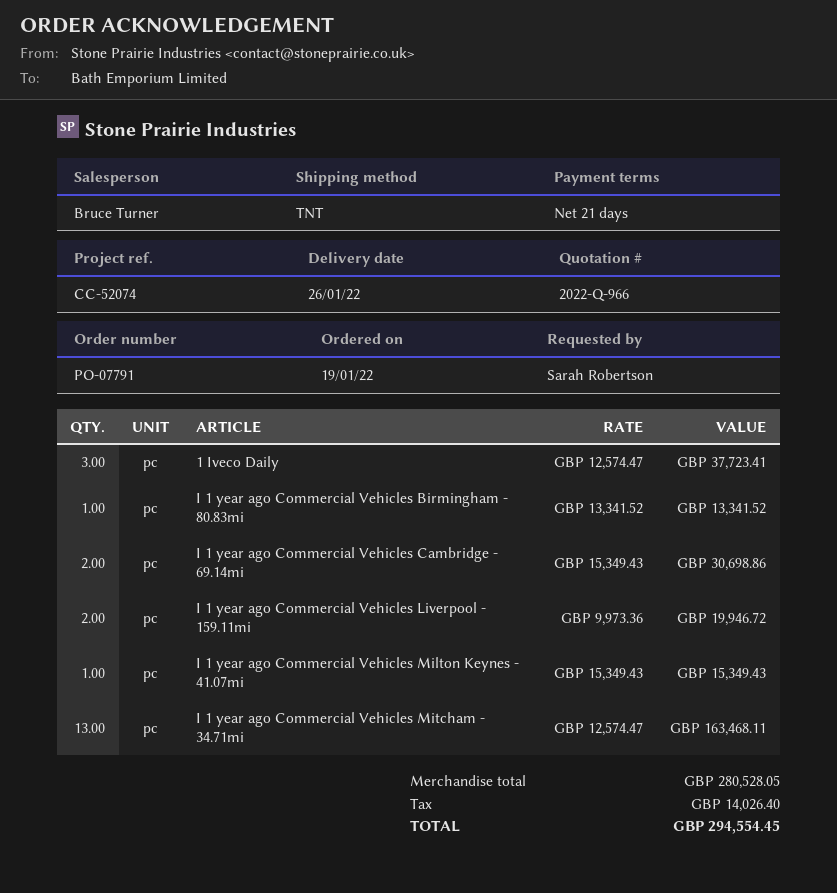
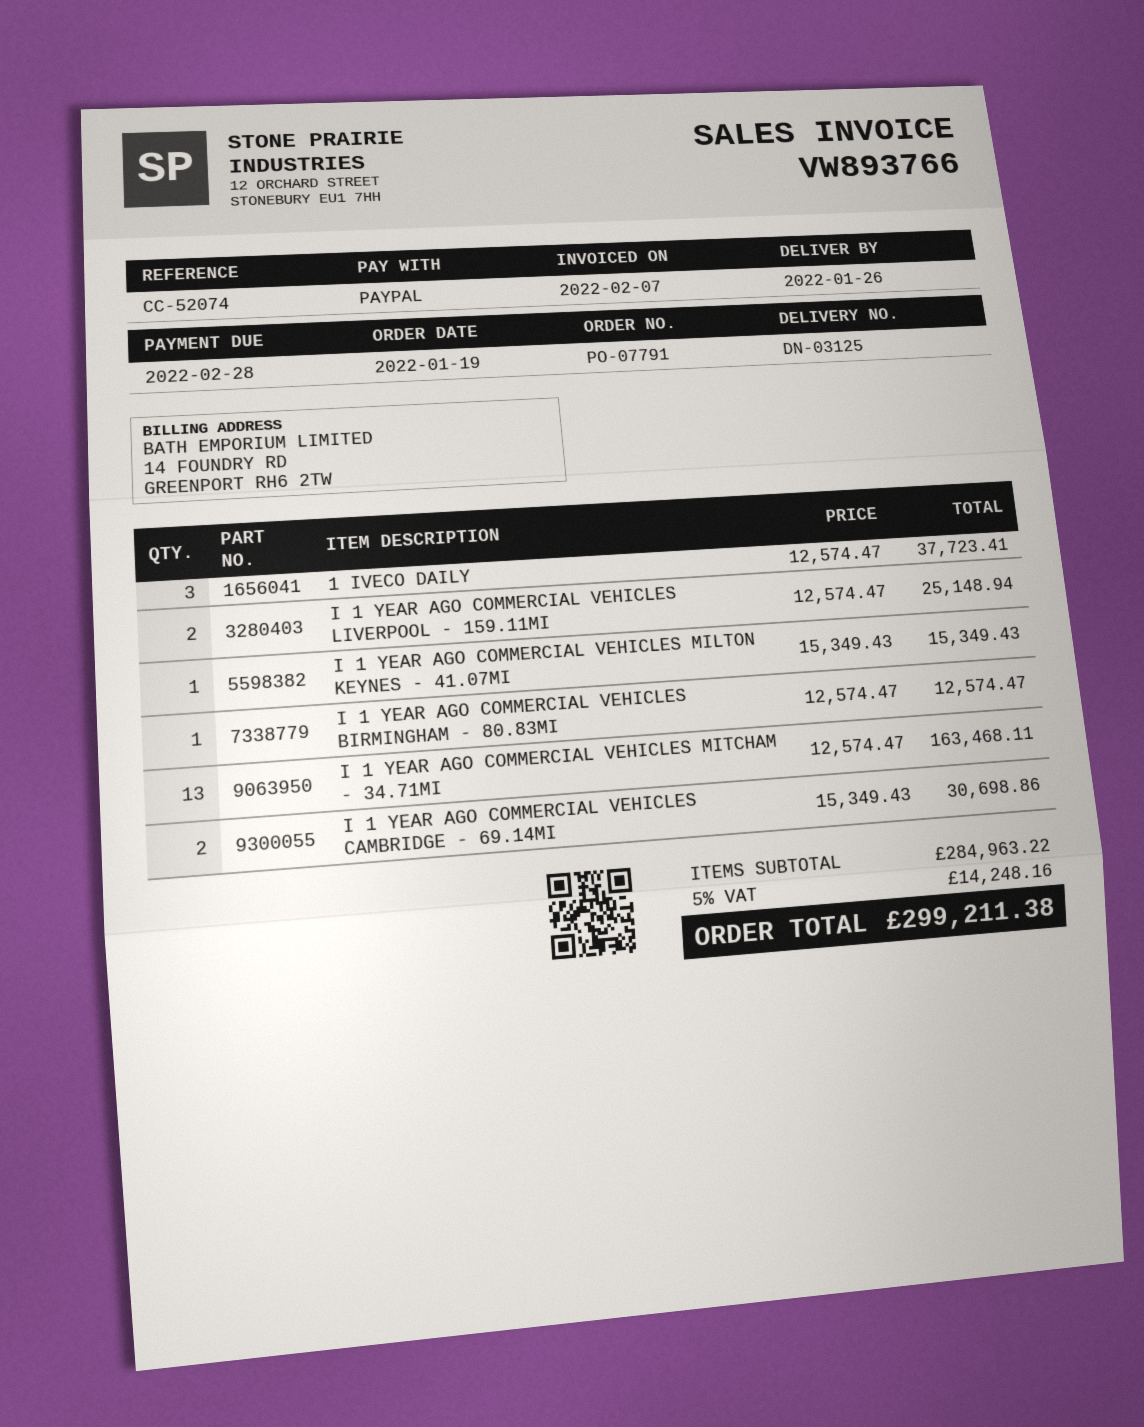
I 1 year ago Commercial Vehicles Birmingham - 80.83mi: 1 x 13341.52 = 13341.52 -> 1 x 12574.47 = 12574.47
I 1 year ago Commercial Vehicles Liverpool - 159.11mi: 2 x 9973.36 = 19946.72 -> 2 x 12574.47 = 25148.94
subtotal: 280528.05 -> 284963.22
tax: 14026.40 -> 14248.16
total: 294554.45 -> 299211.38

